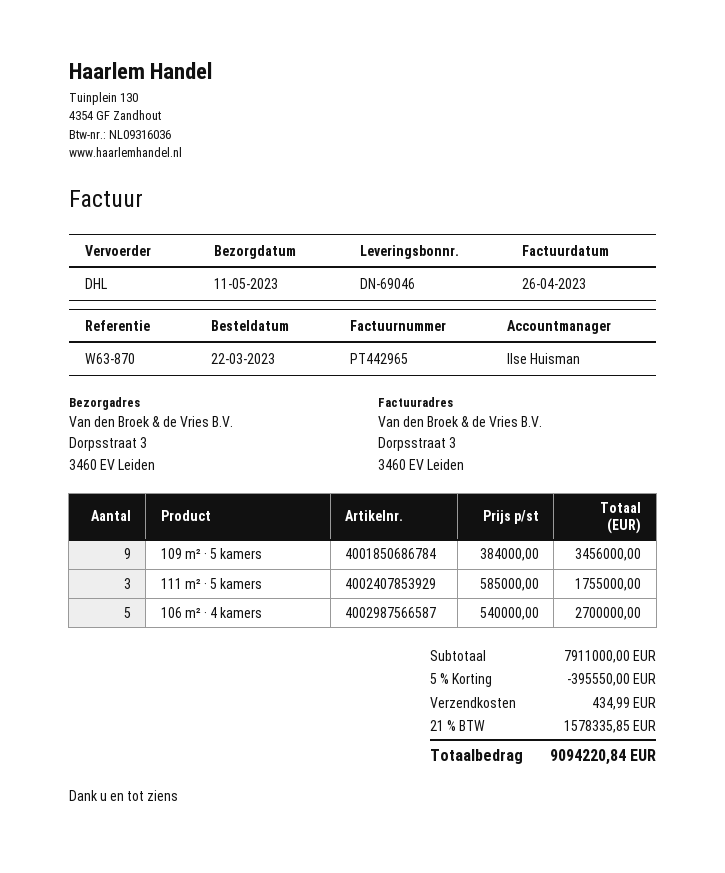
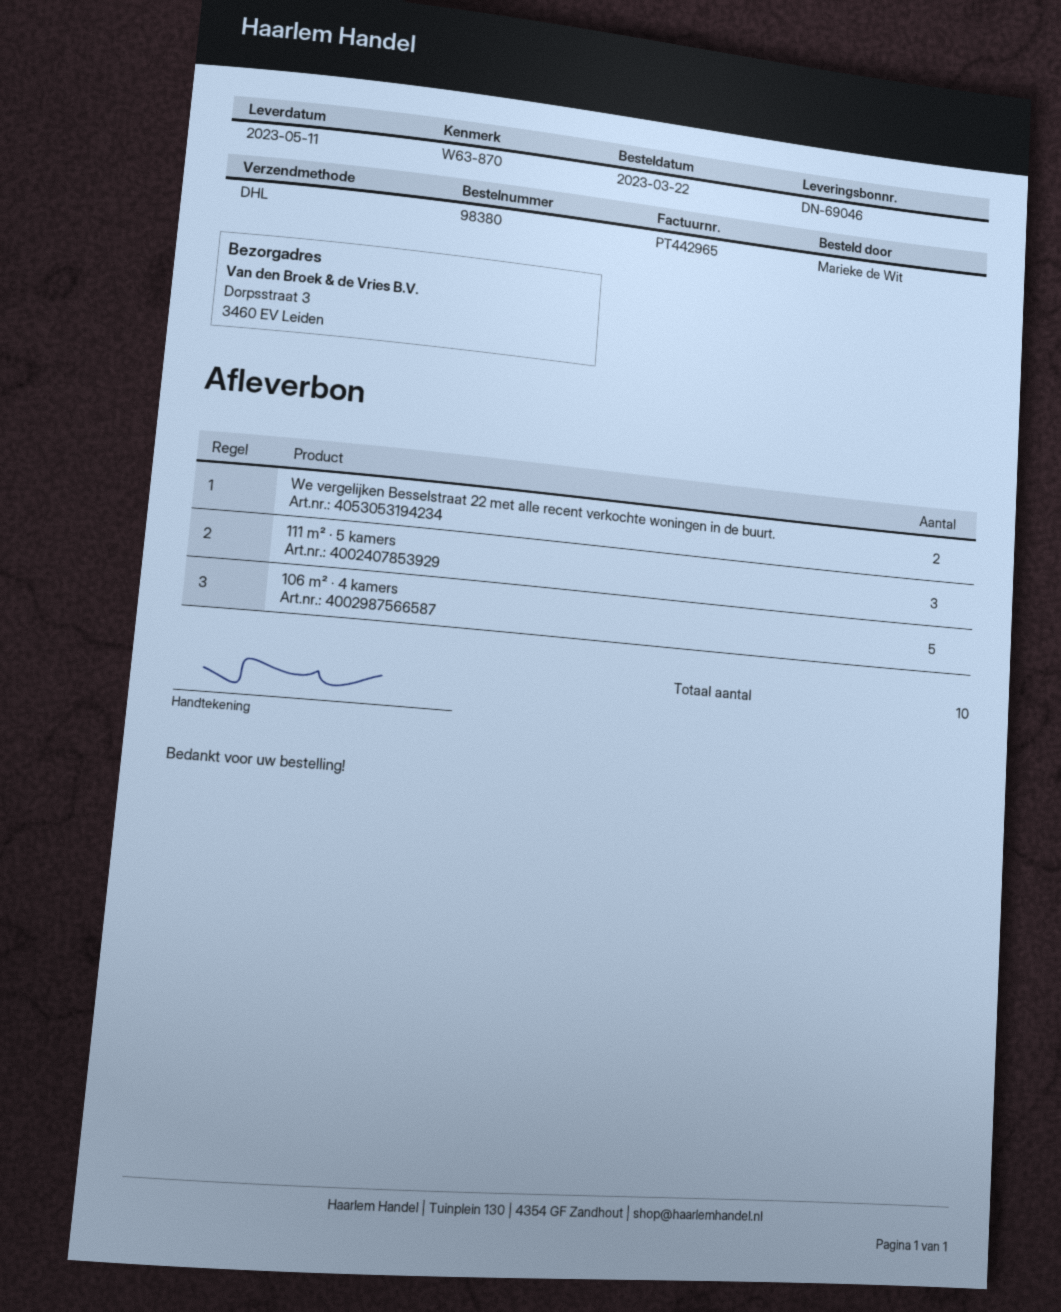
109 m² · 5 kamers: 9 -> none
We vergelijken Besselstraat 22 met alle recent verkochte woningen in de buurt.: none -> 2

